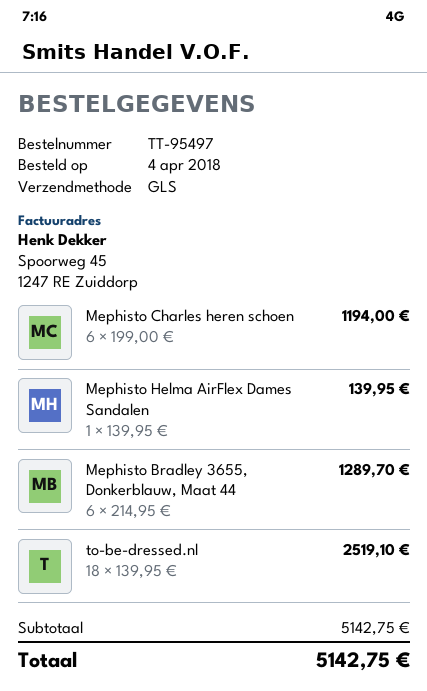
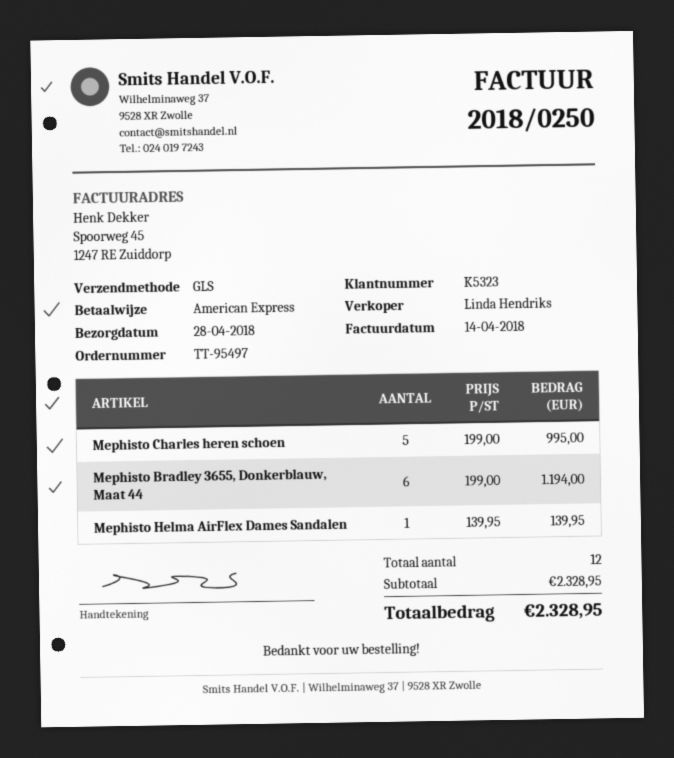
Mephisto Charles heren schoen: 6 x 199.00 = 1194.00 -> 5 x 199.00 = 995.00
Mephisto Bradley 3655, Donkerblauw, Maat 44: 6 x 214.95 = 1289.70 -> 6 x 199.00 = 1194.00
to-be-dressed.nl: 18 x 139.95 = 2519.10 -> none
subtotal: 5142.75 -> 2328.95
total: 5142.75 -> 2328.95

